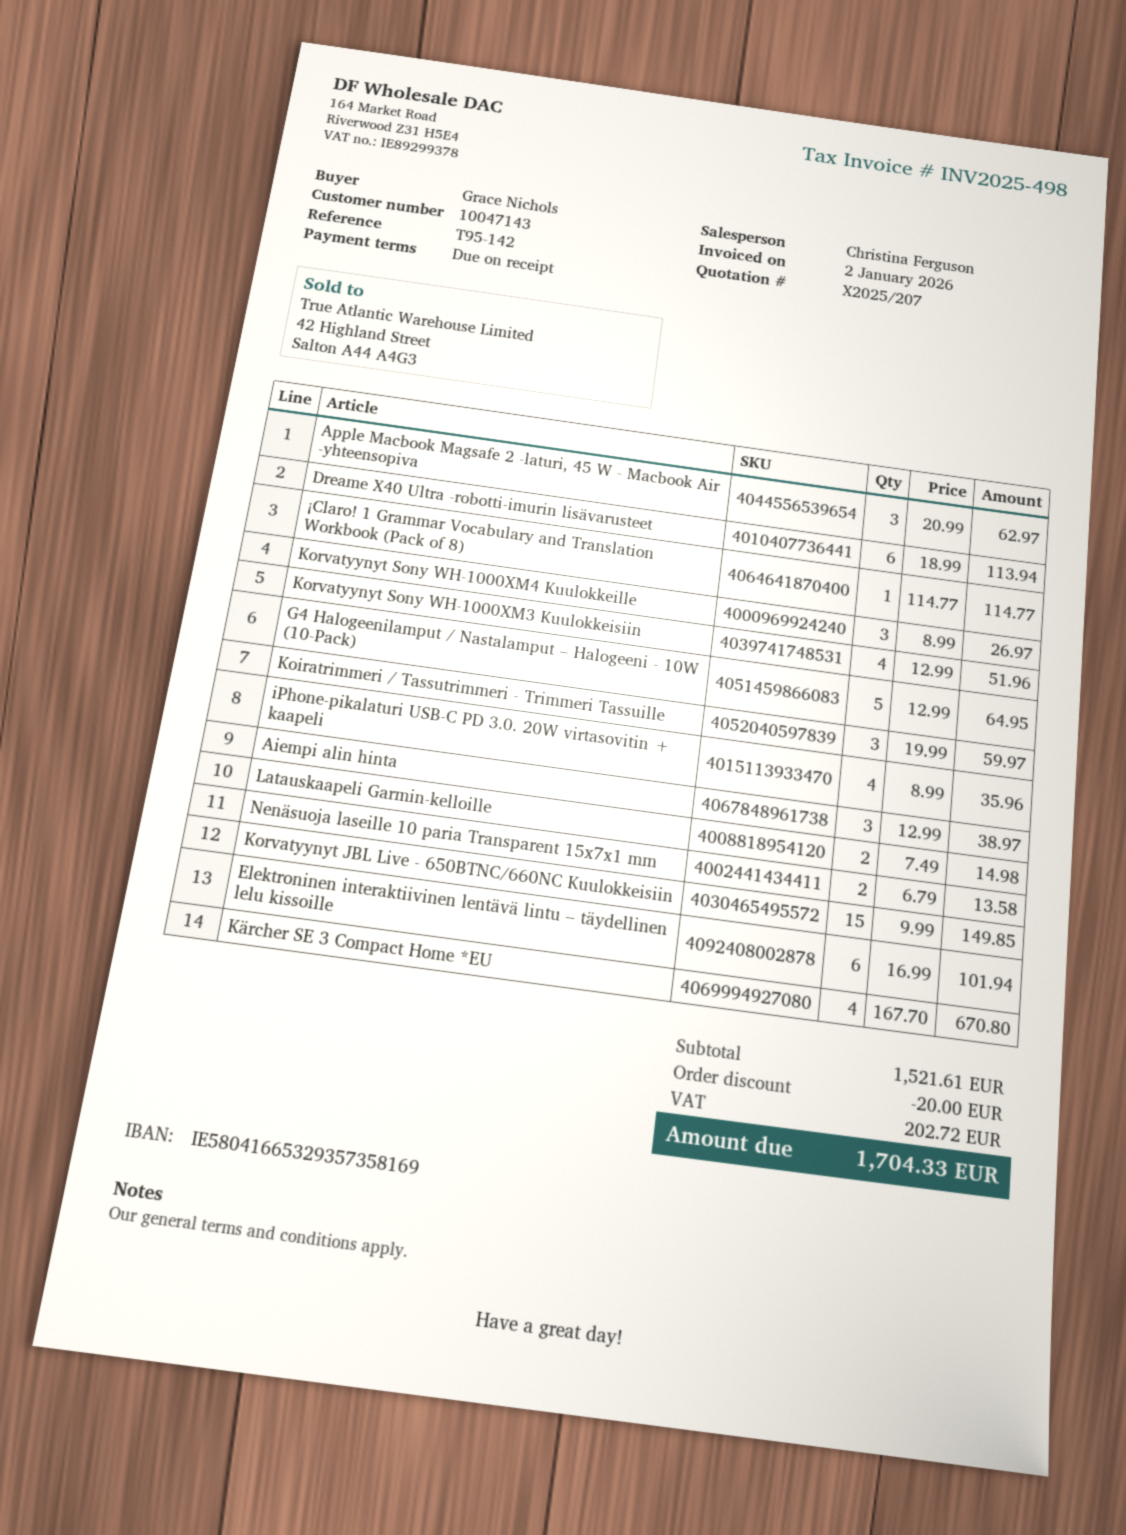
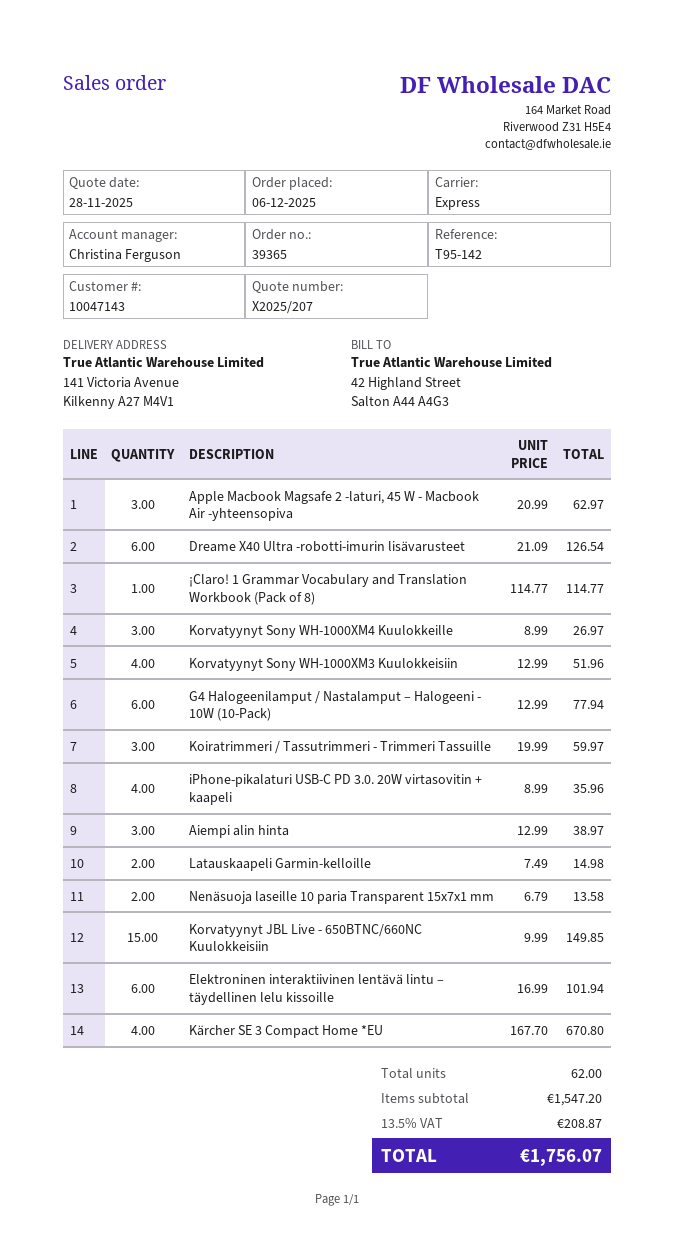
Dreame X40 Ultra -robotti-imurin lisävarusteet: 6 x 18.99 = 113.94 -> 6 x 21.09 = 126.54
G4 Halogeenilamput / Nastalamput – Halogeeni - 10W (10-Pack): 5 x 12.99 = 64.95 -> 6 x 12.99 = 77.94
subtotal: 1521.61 -> 1547.20
discount: 20.00 -> none
tax: 202.72 -> 208.87
total: 1704.33 -> 1756.07

